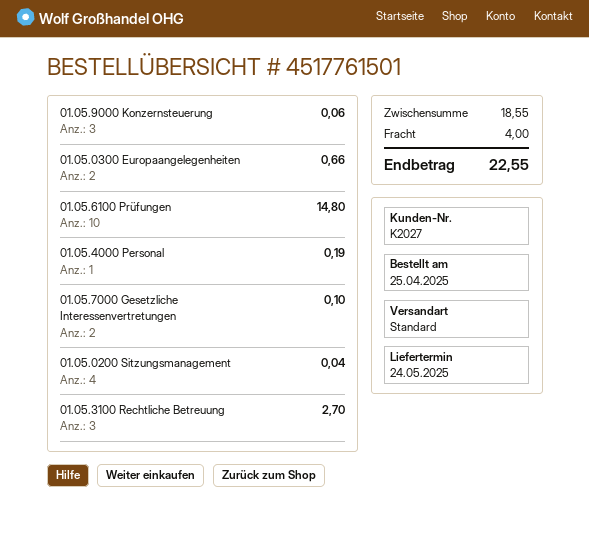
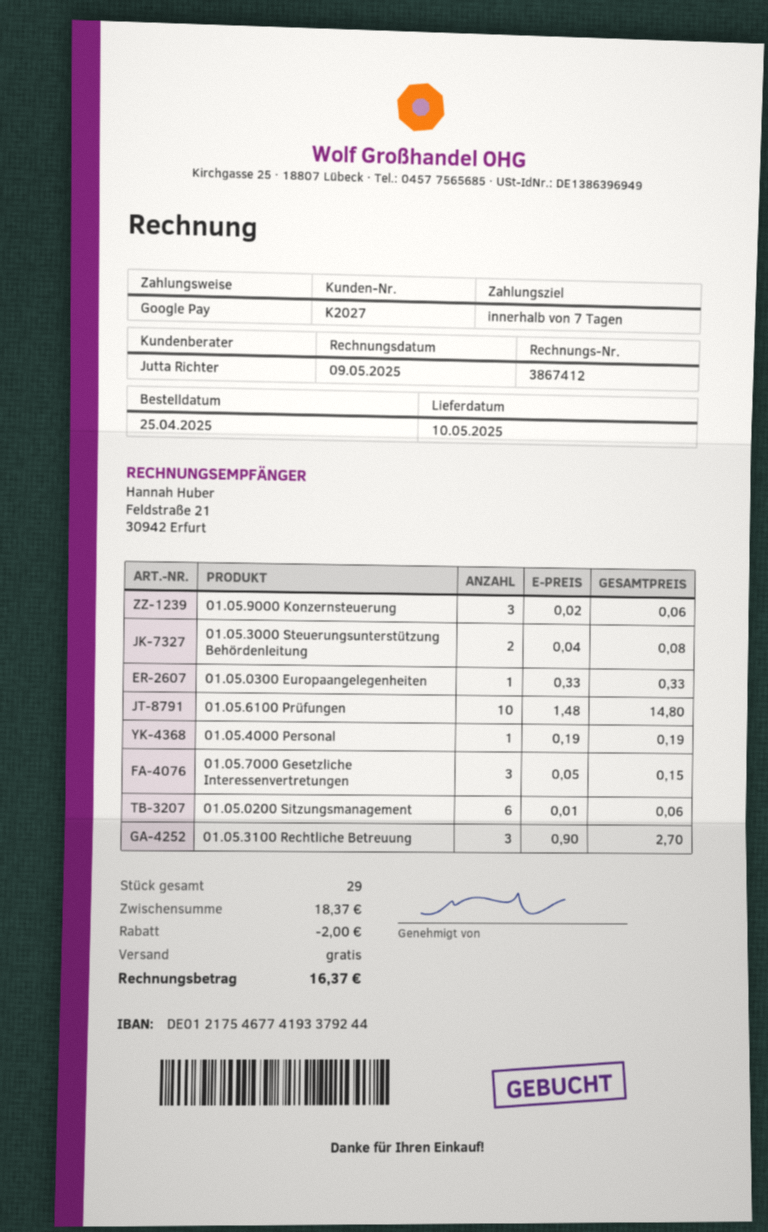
delivery date: 2025-05-24 -> 2025-05-10
01.05.0300 Europaangelegenheiten: 2 for 0.66 -> 1 for 0.33
01.05.7000 Gesetzliche Interessenvertretungen: 2 for 0.10 -> 3 for 0.15
01.05.0200 Sitzungsmanagement: 4 for 0.04 -> 6 for 0.06
01.05.3000 Steuerungsunterstützung Behördenleitung: none -> 2 for 0.08
subtotal: 18.55 -> 18.37
discount: none -> 2.00
shipping: 4.00 -> 0.00
total: 22.55 -> 16.37

